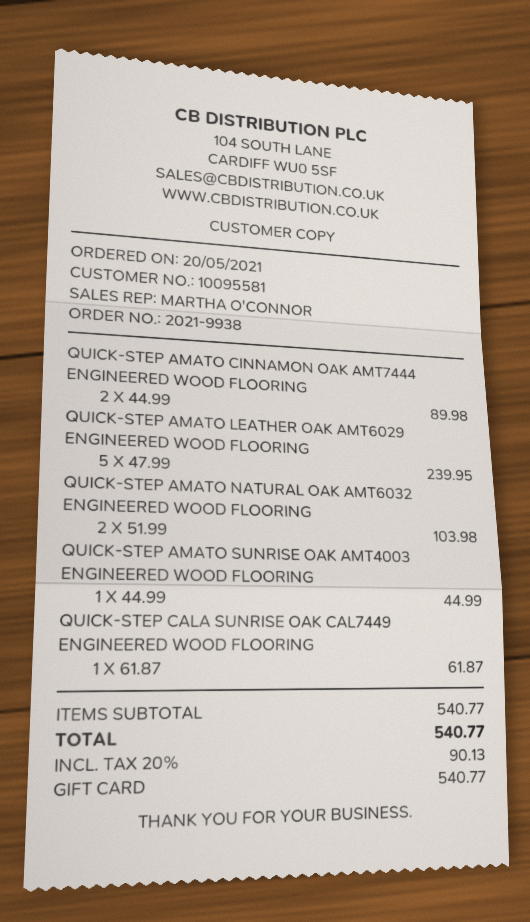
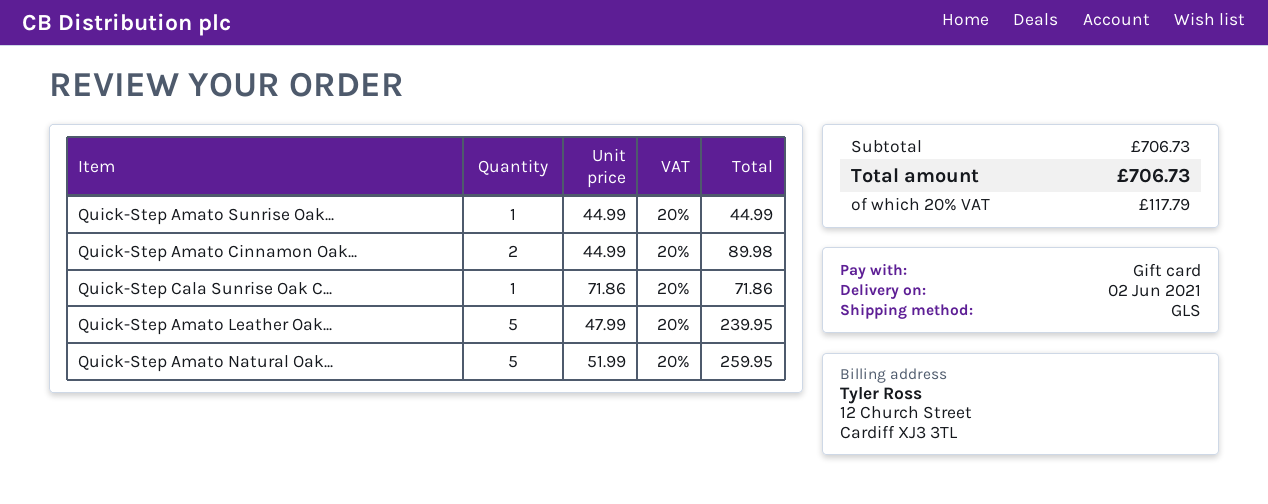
QUICK-STEP AMATO NATURAL OAK AMT6032 ENGINEERED WOOD FLOORING: 2 x 51.99 = 103.98 -> 5 x 51.99 = 259.95
QUICK-STEP CALA SUNRISE OAK CAL7449 ENGINEERED WOOD FLOORING: 1 x 61.87 = 61.87 -> 1 x 71.86 = 71.86
subtotal: 540.77 -> 706.73
tax: 20% = 90.13 -> 20% = 117.79
total: 540.77 -> 706.73

